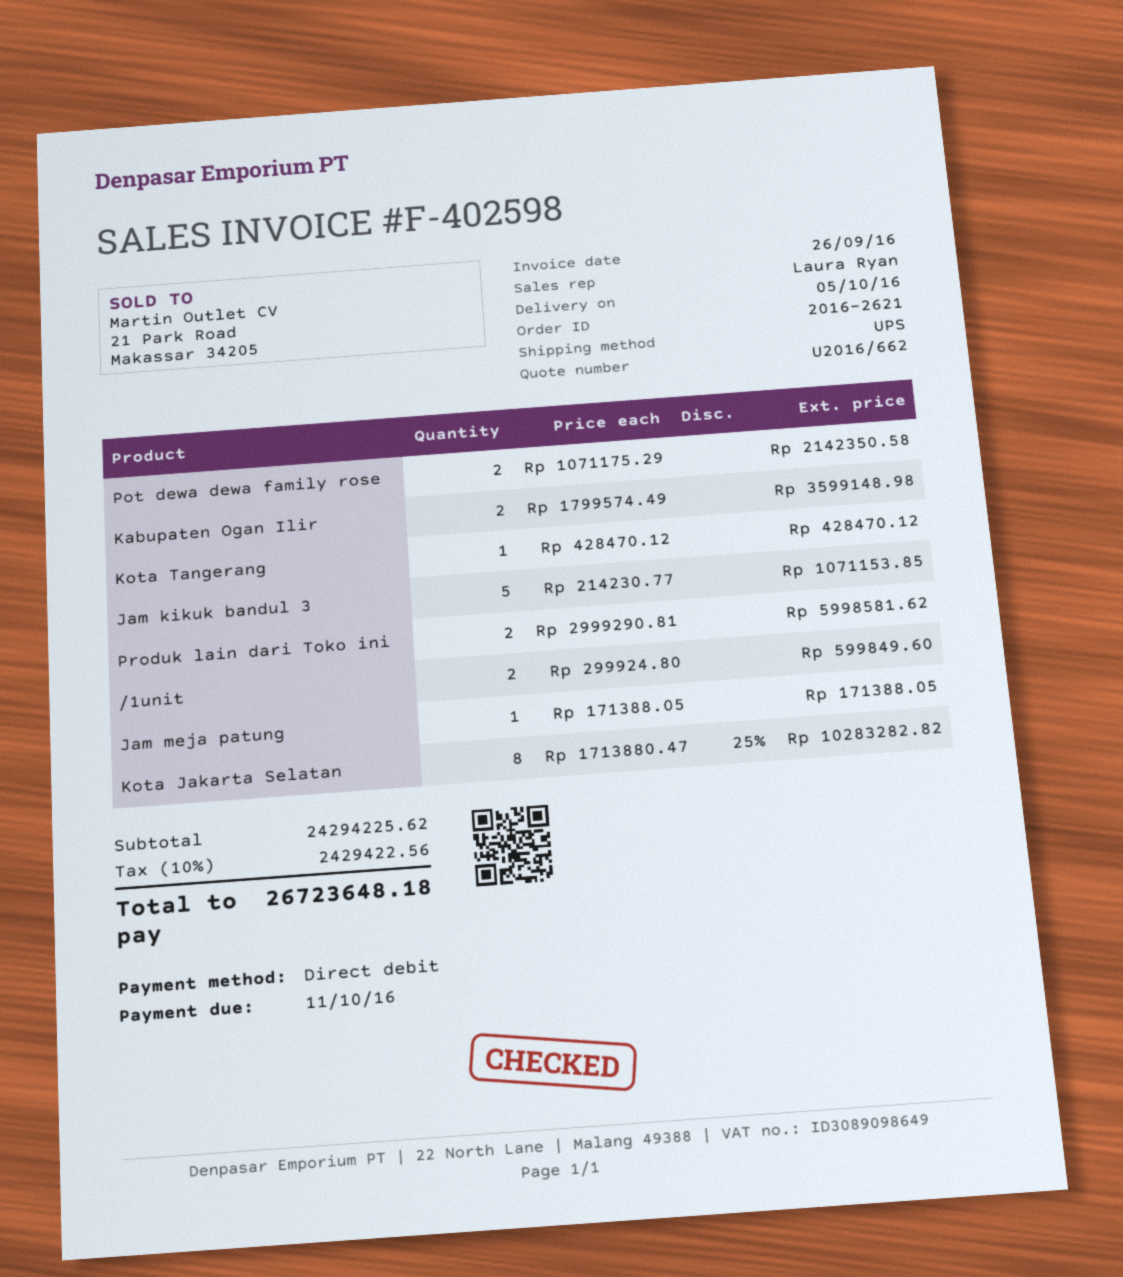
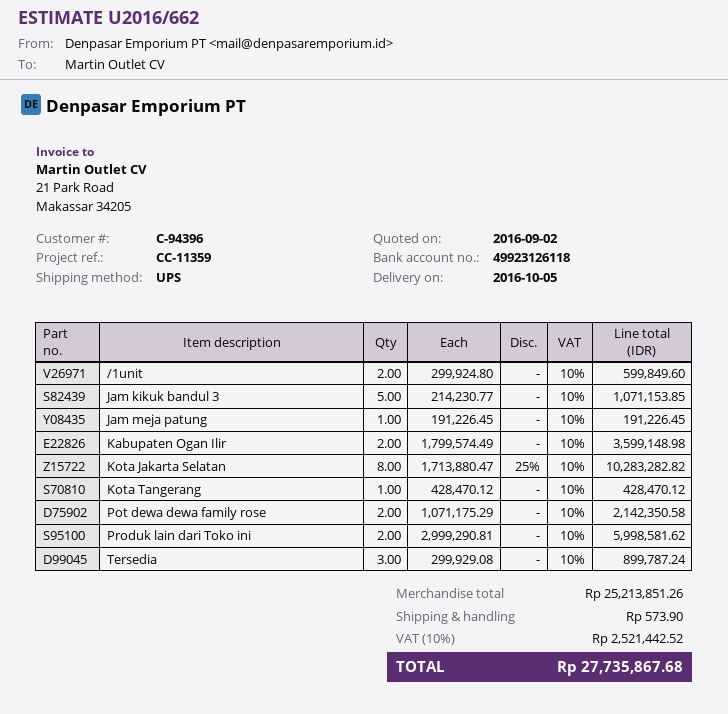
Jam meja patung: 1 x 171388.05 = 171388.05 -> 1 x 191226.45 = 191226.45
Tersedia: none -> 3 x 299929.08 = 899787.24
subtotal: 24294225.62 -> 25213851.26
shipping: none -> 573.90
tax: 10% = 2429422.56 -> 10% = 2521442.52
total: 26723648.18 -> 27735867.68

